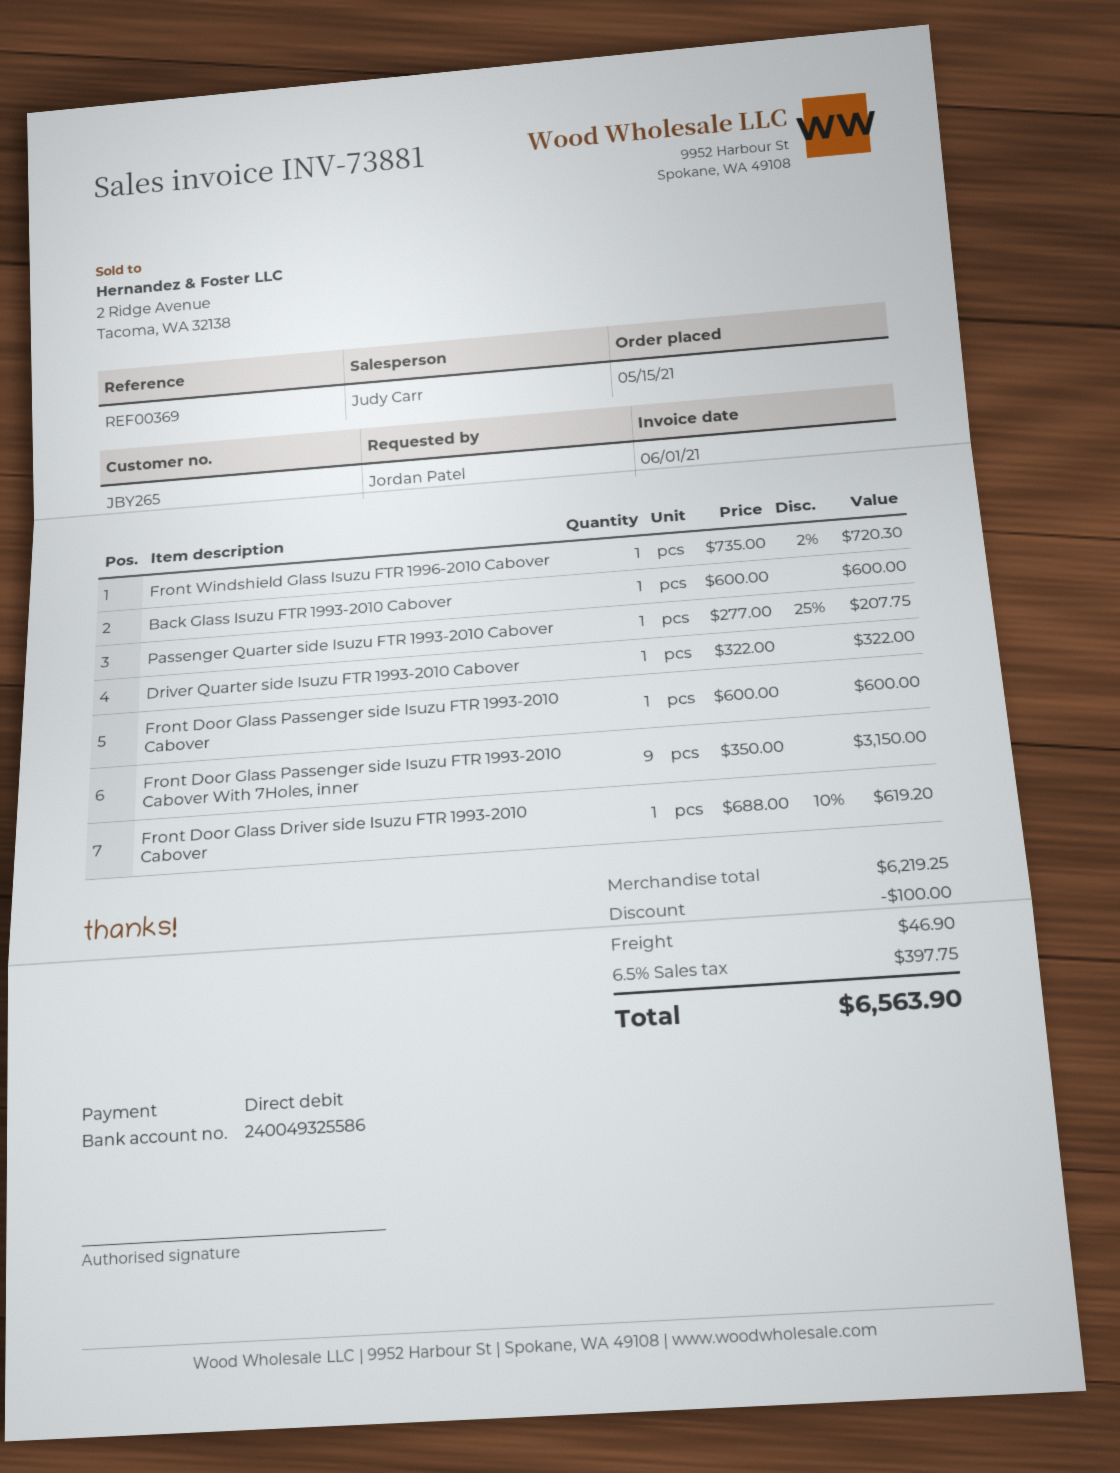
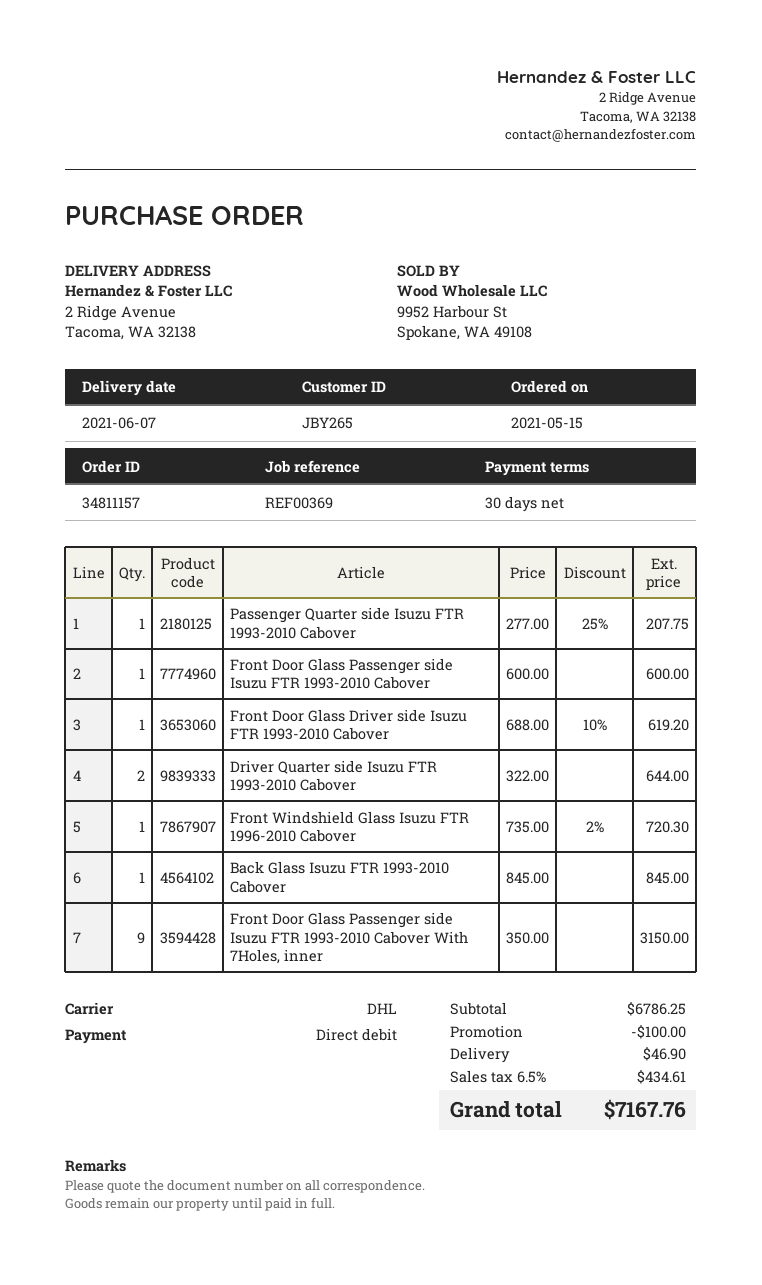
Back Glass Isuzu FTR 1993-2010 Cabover: 1 x 600.00 = 600.00 -> 1 x 845.00 = 845.00
Driver Quarter side Isuzu FTR 1993-2010 Cabover: 1 x 322.00 = 322.00 -> 2 x 322.00 = 644.00
subtotal: 6219.25 -> 6786.25
tax: 6.5% = 397.75 -> 6.5% = 434.61
total: 6563.90 -> 7167.76

